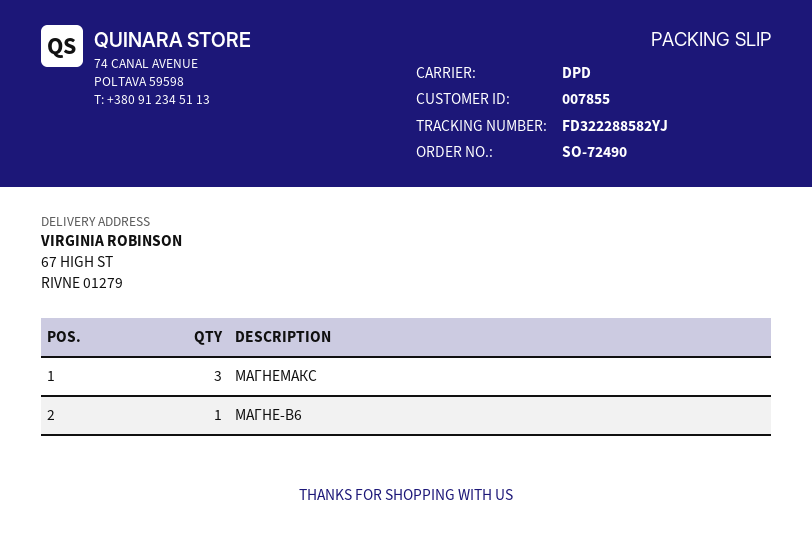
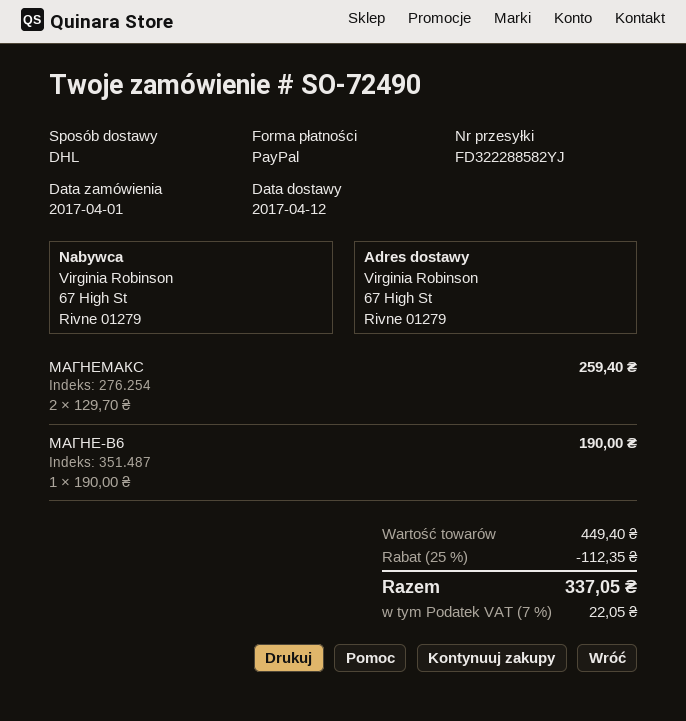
shipping method: DPD -> DHL
МАГНЕМАКС: 3 -> 2

